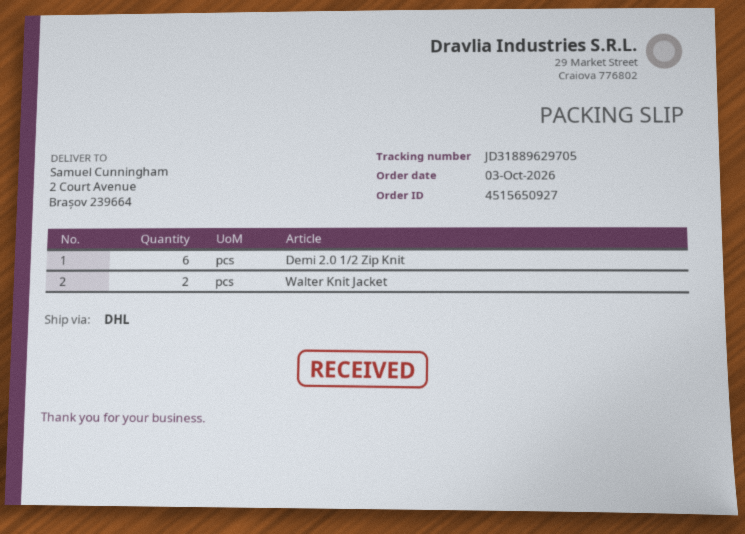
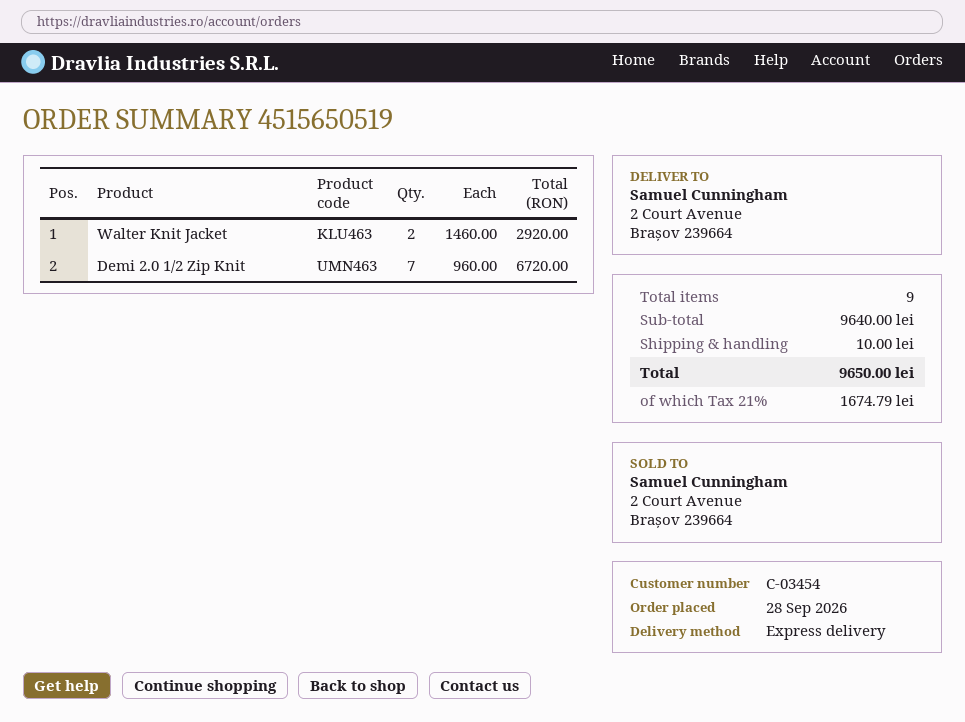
order number: 4515650927 -> 4515650519
order date: 2026-10-03 -> 2026-09-28
shipping method: DHL -> express
Demi 2.0 1/2 Zip Knit: 6 -> 7

